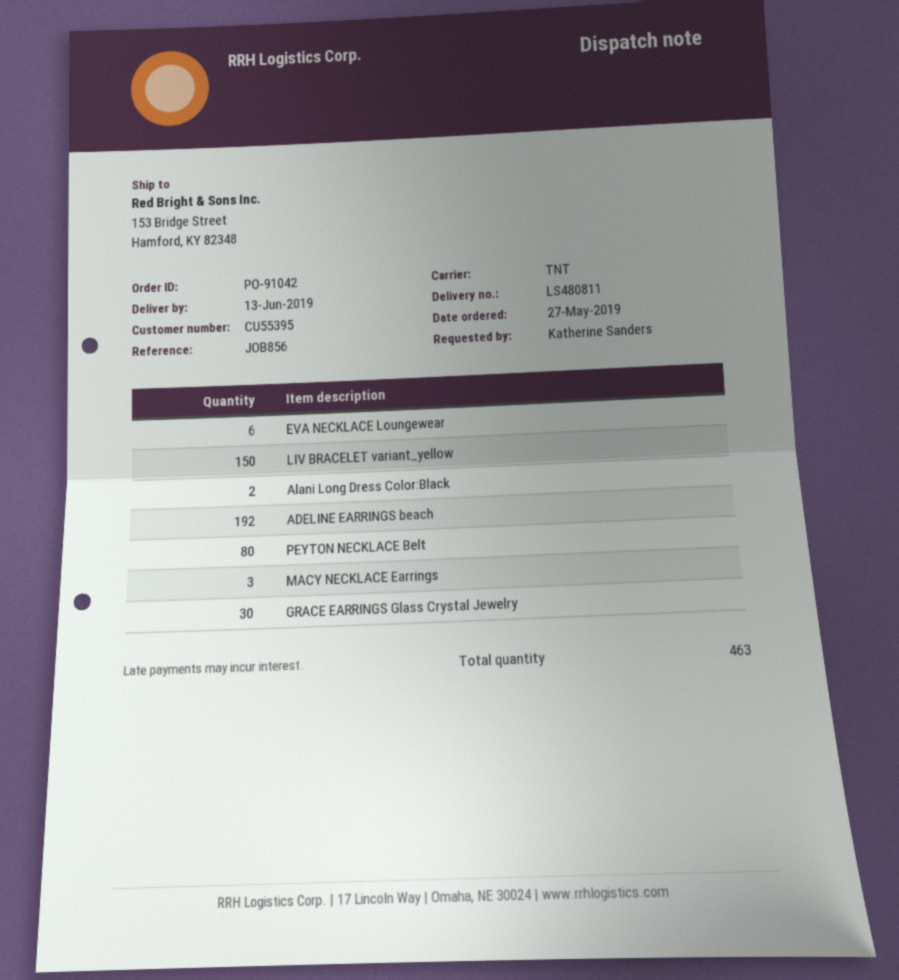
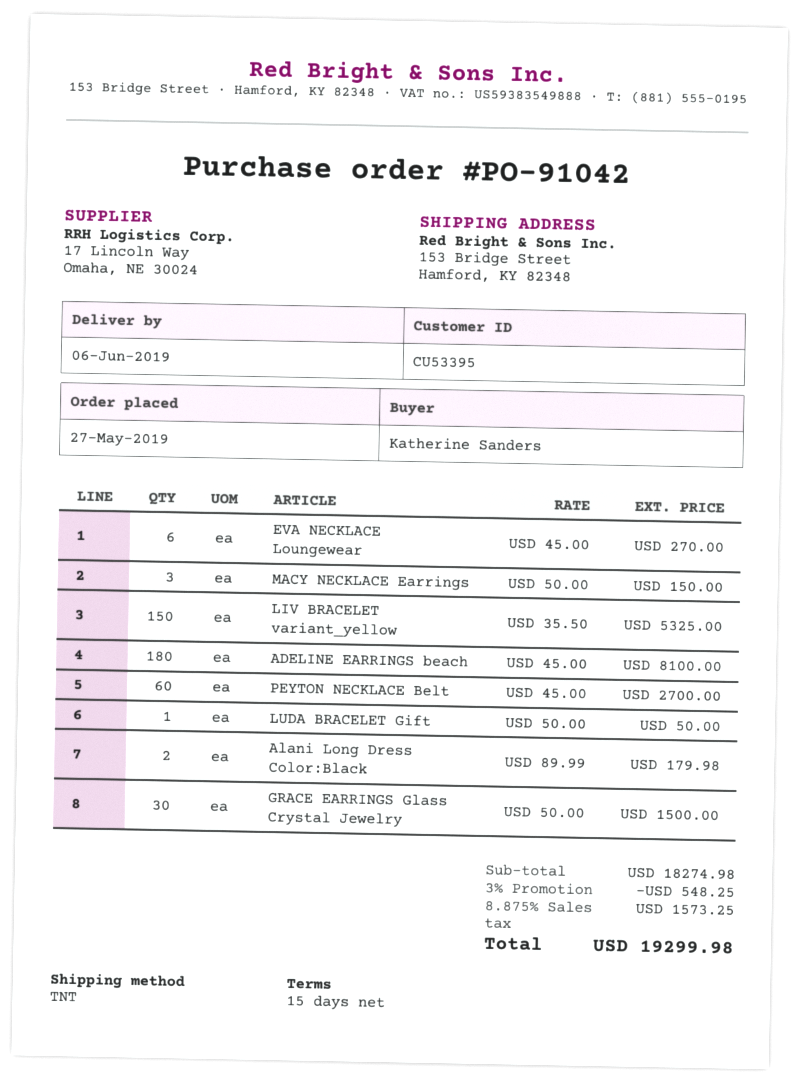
delivery date: 2019-06-13 -> 2019-06-06
customer number: CU55395 -> CU53395
ADELINE EARRINGS beach: 192 -> 180
PEYTON NECKLACE Belt: 80 -> 60
LUDA BRACELET Gift: none -> 1

